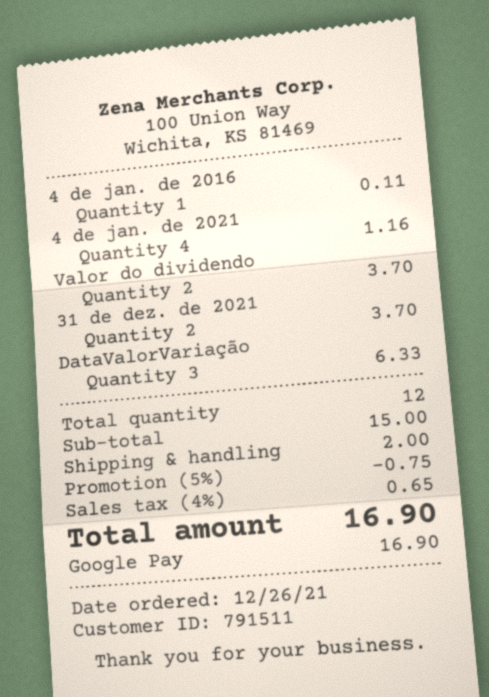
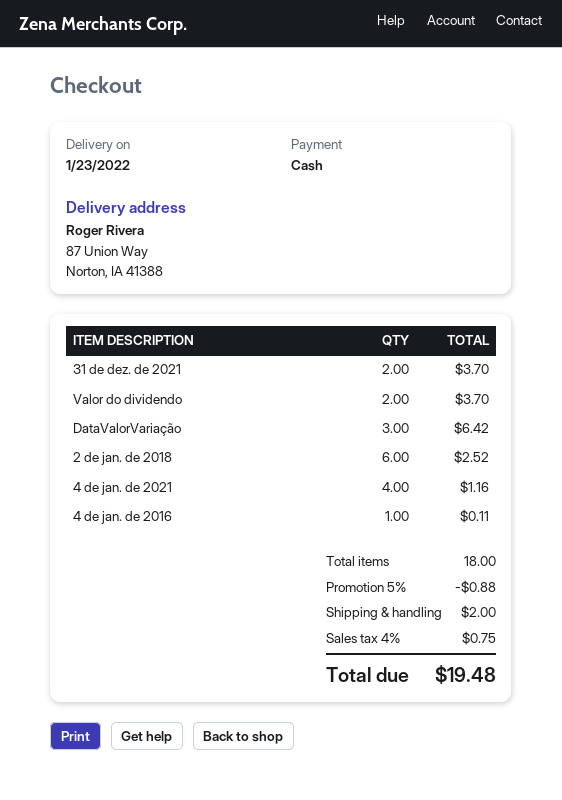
payment method: Google Pay -> cash
DataValorVariação: 3 for 6.33 -> 3 for 6.42
2 de jan. de 2018: none -> 6 for 2.52
total quantity: 12 -> 18
discount: 5% = 0.75 -> 5% = 0.88
tax: 4% = 0.65 -> 4% = 0.75
total: 16.90 -> 19.48

